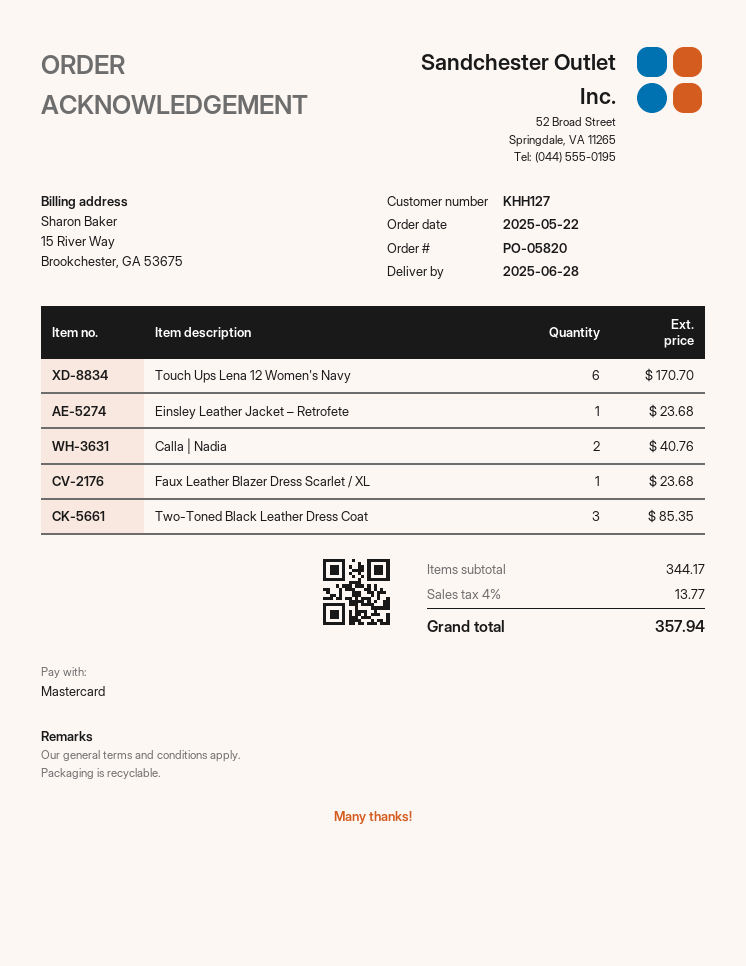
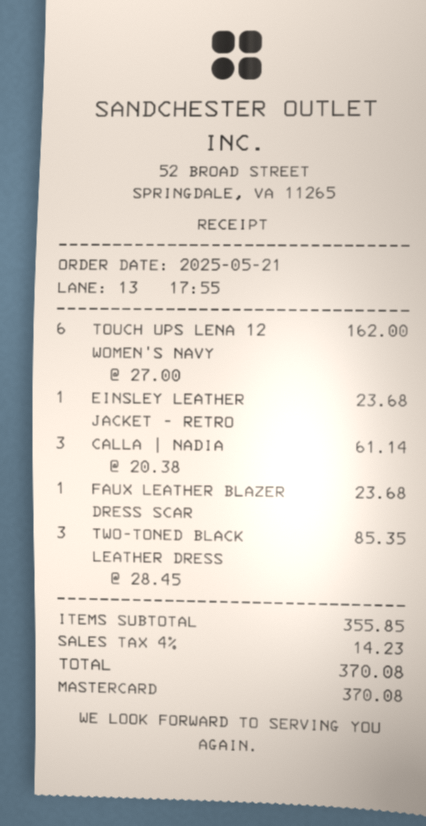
order date: 2025-05-22 -> 2025-05-21
Touch Ups Lena 12 Women's Navy: 6 for 170.70 -> 6 for 162.00
Calla | Nadia: 2 for 40.76 -> 3 for 61.14
subtotal: 344.17 -> 355.85
tax: 4% = 13.77 -> 4% = 14.23
total: 357.94 -> 370.08

